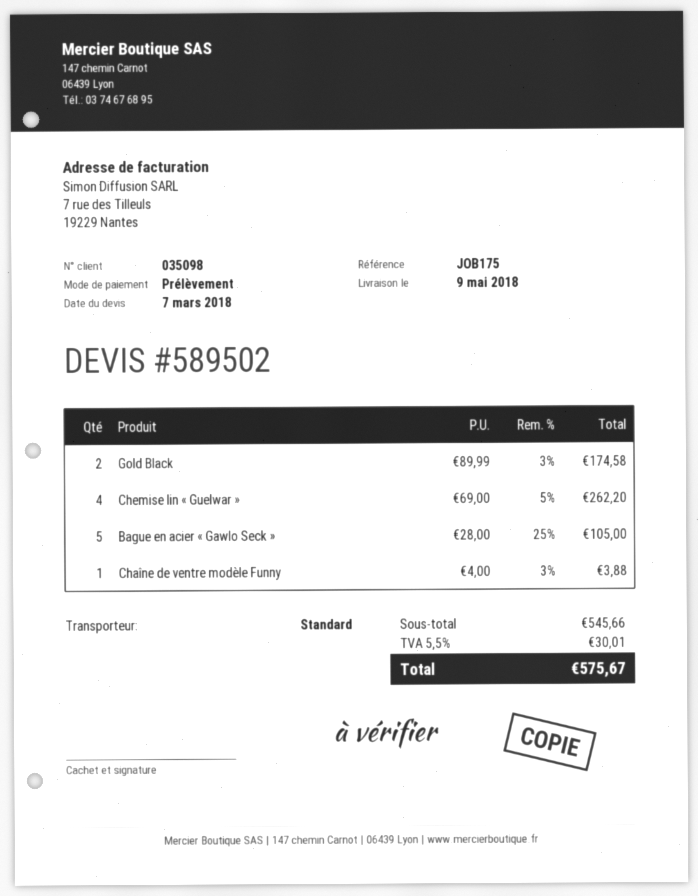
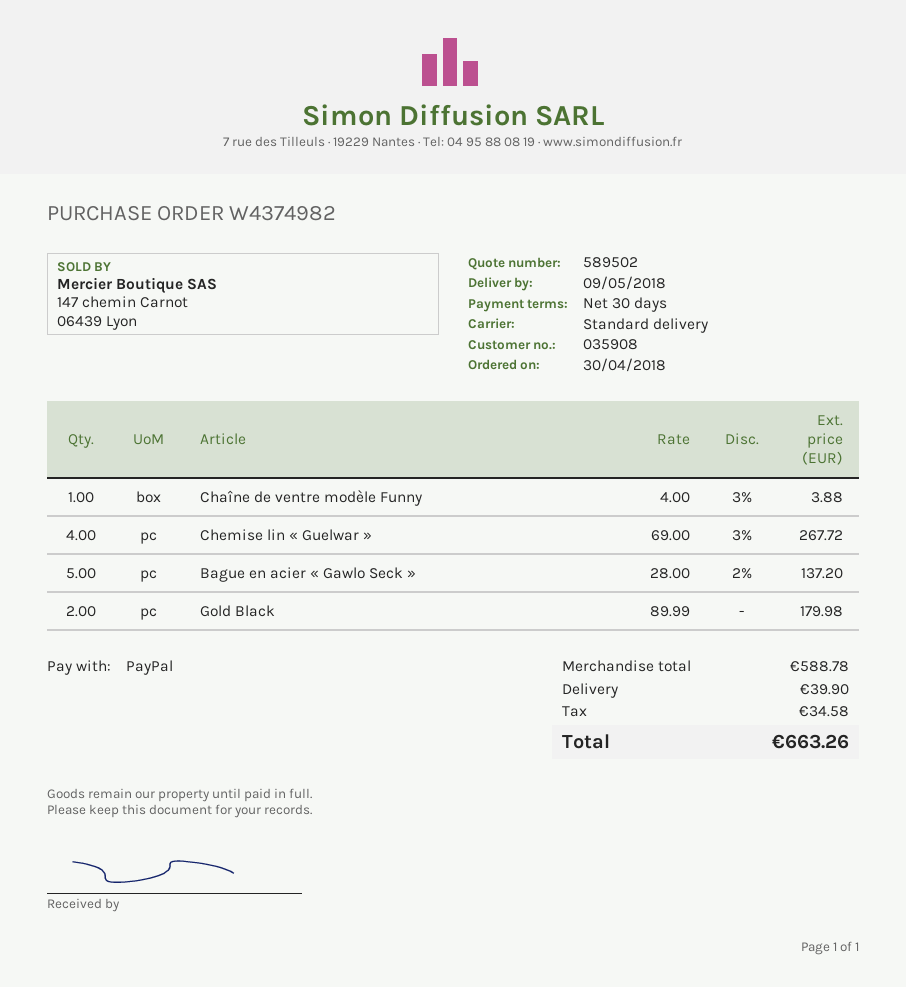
customer number: 035098 -> 035908
payment method: direct debit -> PayPal
Gold Black: 2 x 89.99 - 3% = 174.58 -> 2 x 89.99 = 179.98
Chemise lin « Guelwar »: 4 x 69.00 - 5% = 262.20 -> 4 x 69.00 - 3% = 267.72
Bague en acier « Gawlo Seck »: 5 x 28.00 - 25% = 105.00 -> 5 x 28.00 - 2% = 137.20
subtotal: 545.66 -> 588.78
shipping: none -> 39.90
tax: 30.01 -> 34.58
total: 575.67 -> 663.26

